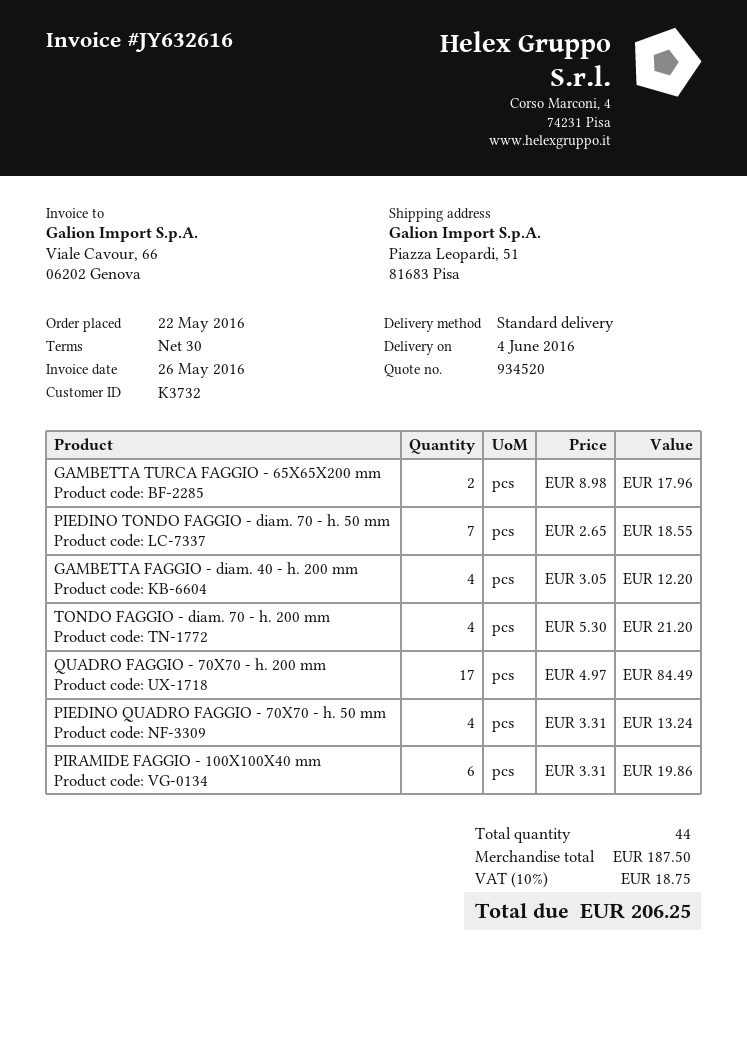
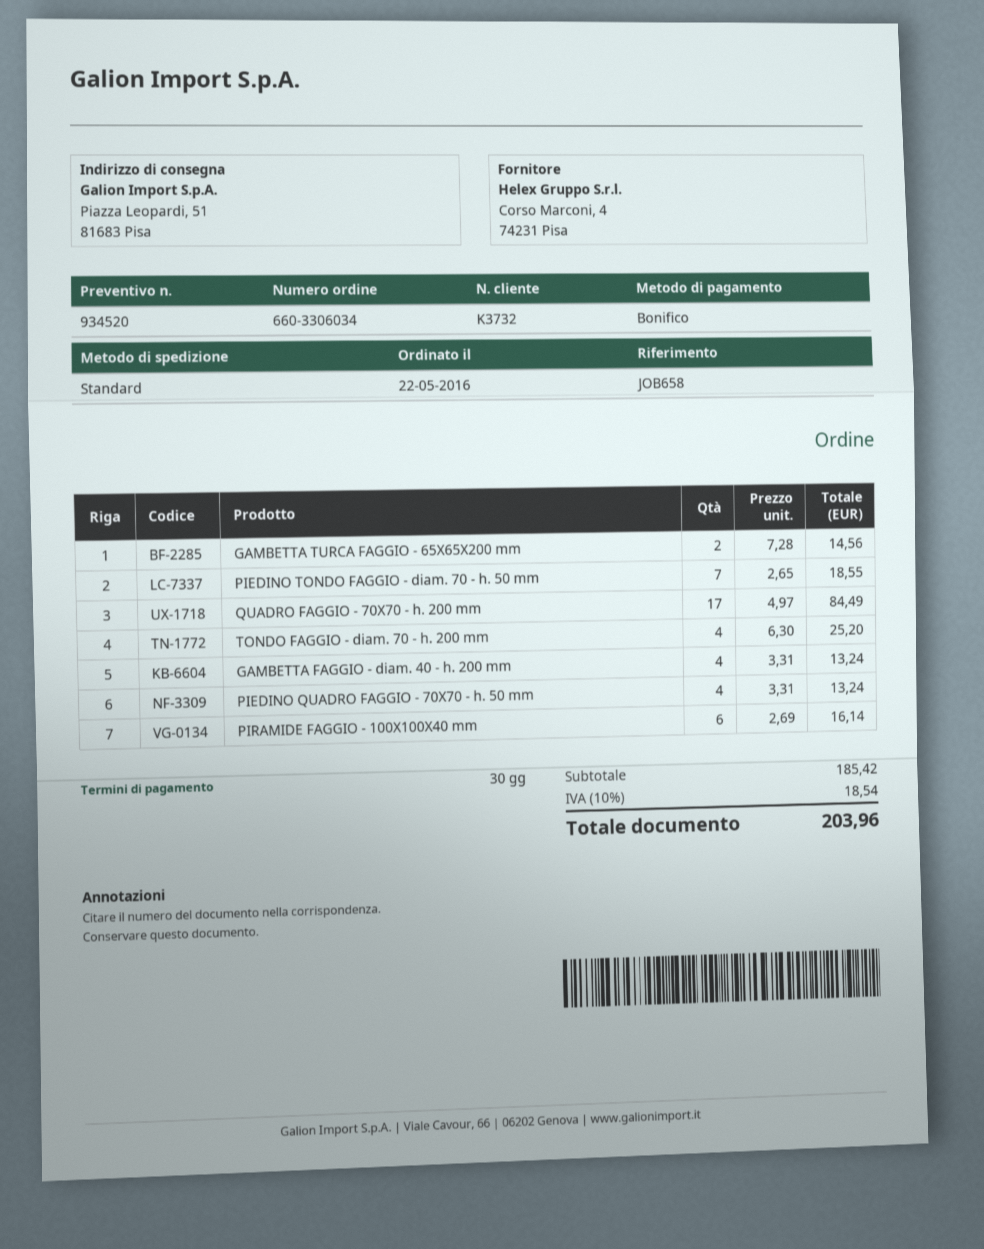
GAMBETTA TURCA FAGGIO - 65X65X200 mm: 2 x 8.98 = 17.96 -> 2 x 7.28 = 14.56
GAMBETTA FAGGIO - diam. 40 - h. 200 mm: 4 x 3.05 = 12.20 -> 4 x 3.31 = 13.24
TONDO FAGGIO - diam. 70 - h. 200 mm: 4 x 5.30 = 21.20 -> 4 x 6.30 = 25.20
PIRAMIDE FAGGIO - 100X100X40 mm: 6 x 3.31 = 19.86 -> 6 x 2.69 = 16.14
subtotal: 187.50 -> 185.42
tax: 10% = 18.75 -> 10% = 18.54
total: 206.25 -> 203.96

